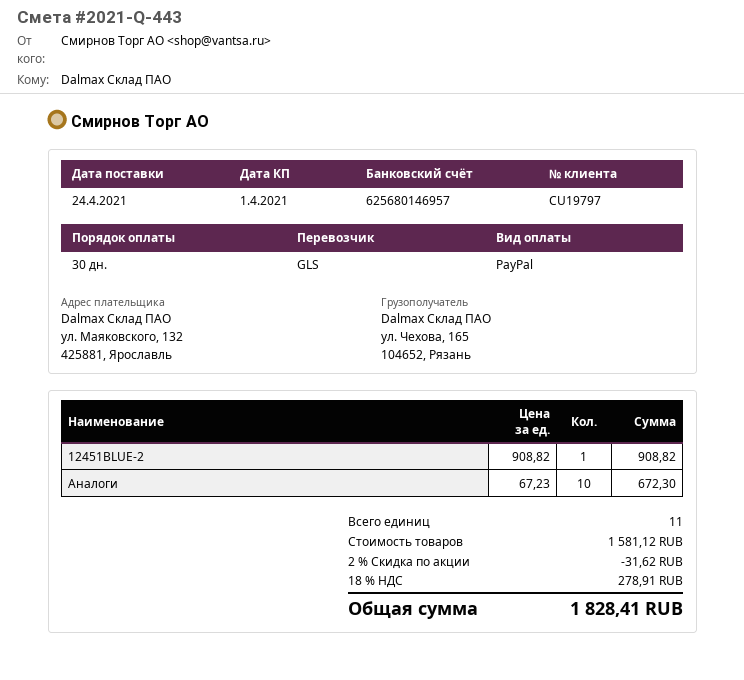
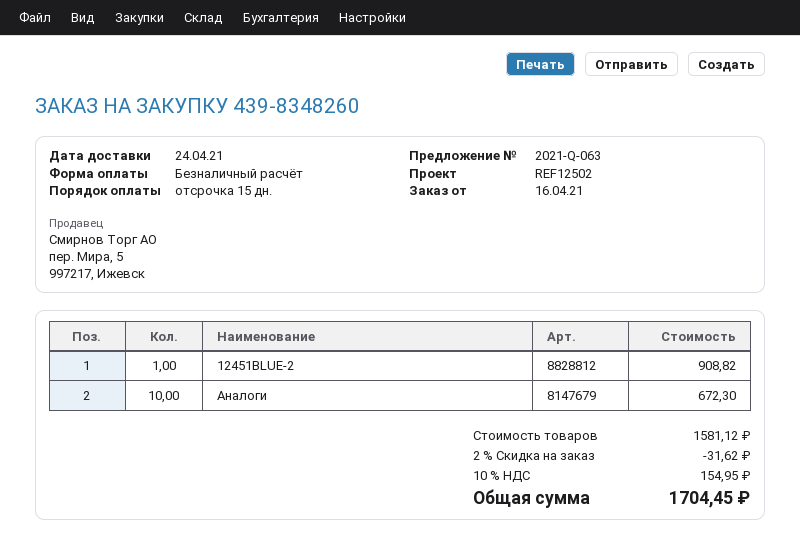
quote number: 2021-Q-443 -> 2021-Q-063
payment terms: 30 days -> 15 days
payment method: PayPal -> bank transfer
tax: 18% = 278.91 -> 10% = 154.95
total: 1828.41 -> 1704.45

